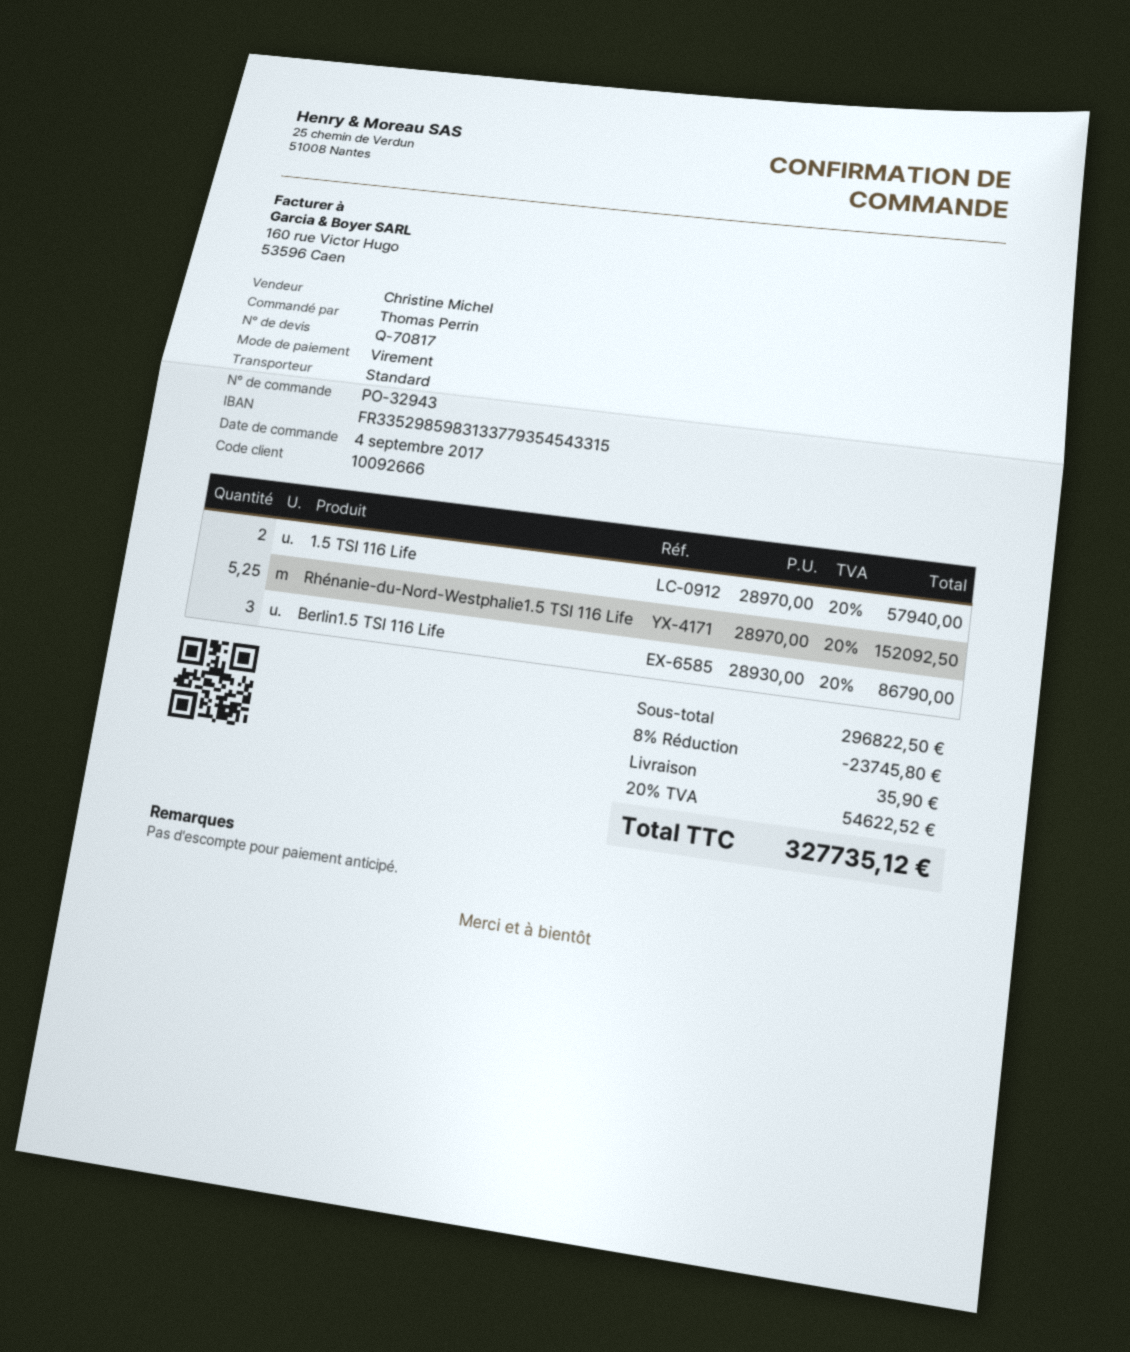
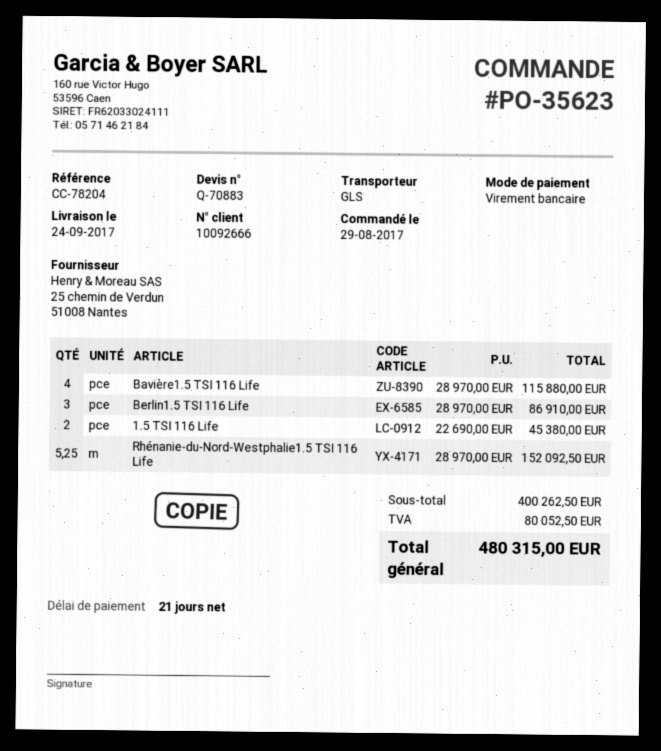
quote number: Q-70817 -> Q-70883
order number: PO-32943 -> PO-35623
order date: 2017-09-04 -> 2017-08-29
shipping method: standard -> GLS
1.5 TSI 116 Life: 2 x 28970.00 = 57940.00 -> 2 x 22690.00 = 45380.00
Berlin1.5 TSI 116 Life: 3 x 28930.00 = 86790.00 -> 3 x 28970.00 = 86910.00
Bavière1.5 TSI 116 Life: none -> 4 x 28970.00 = 115880.00
subtotal: 296822.50 -> 400262.50
discount: 8% = 23745.80 -> none
shipping: 35.90 -> none
tax: 54622.52 -> 80052.50
total: 327735.12 -> 480315.00

